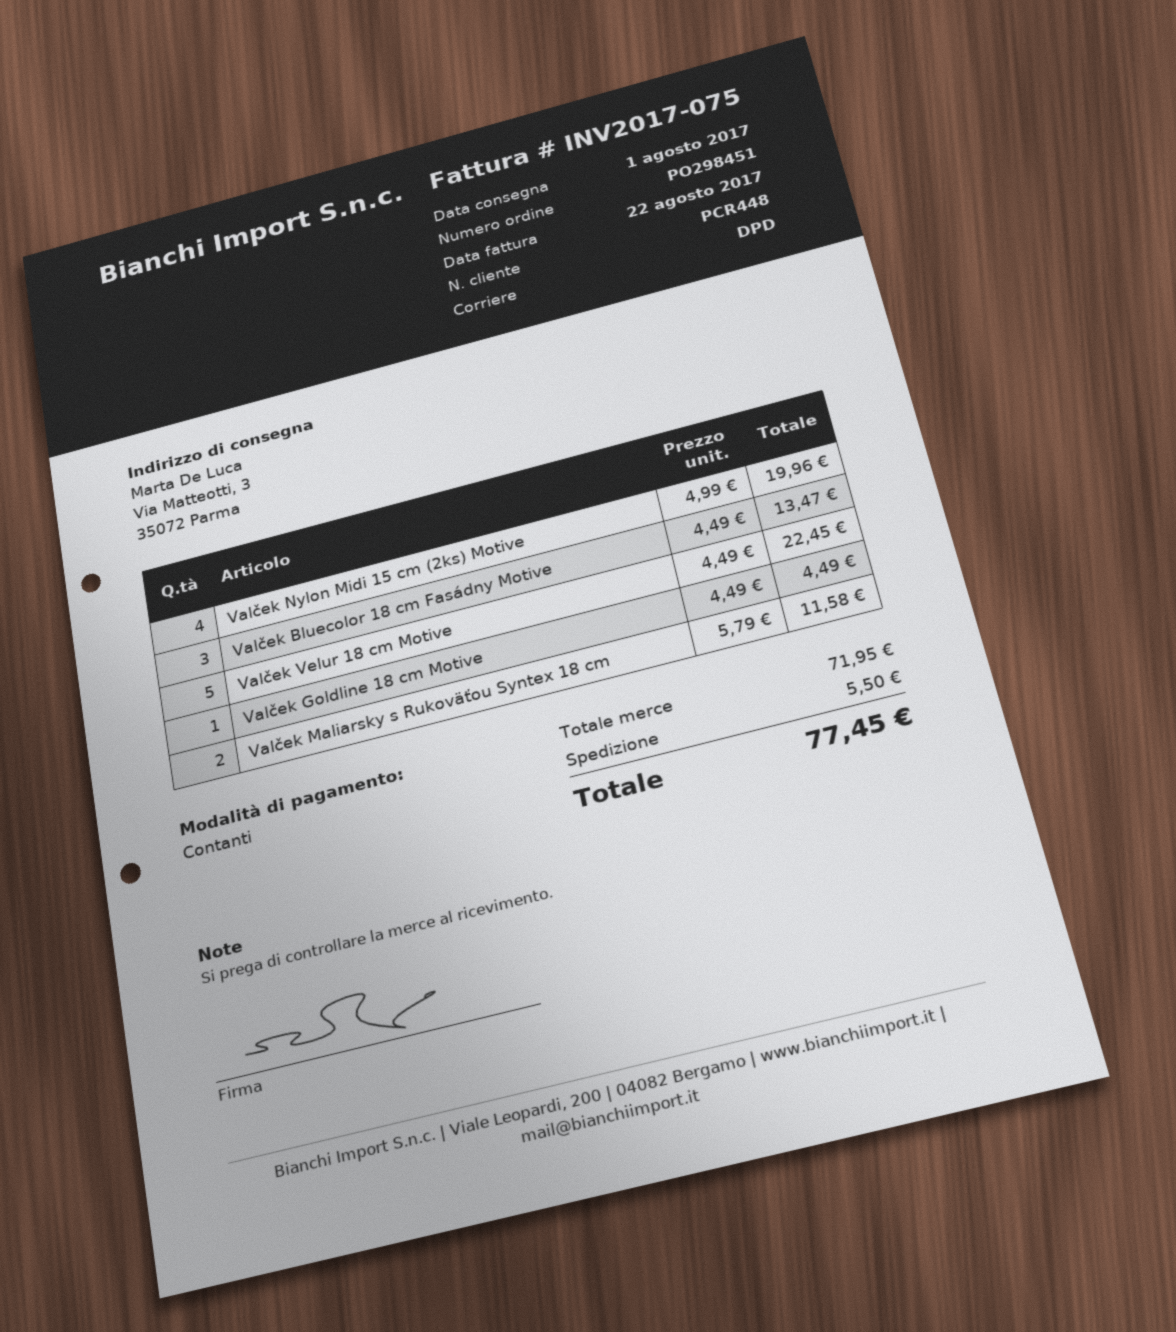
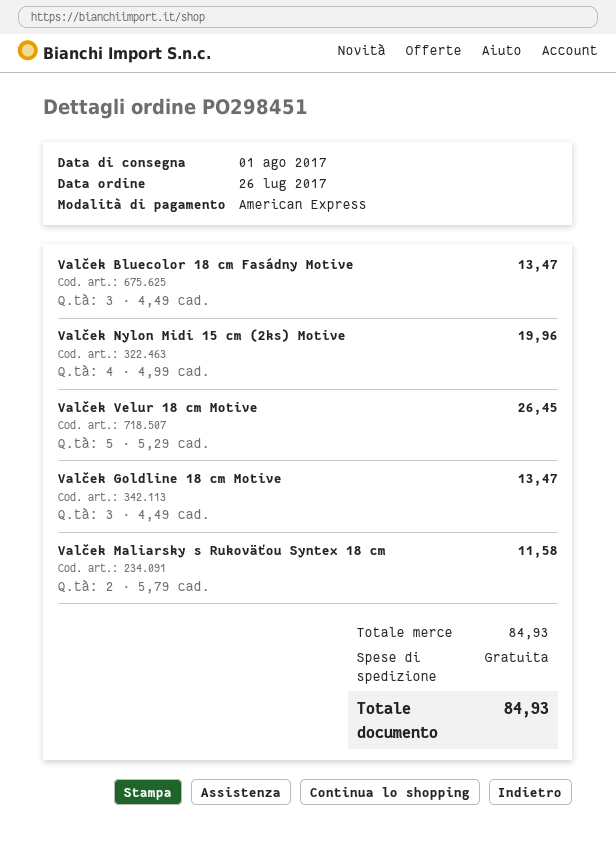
payment method: cash -> American Express
Valček Velur 18 cm Motive: 5 x 4.49 = 22.45 -> 5 x 5.29 = 26.45
Valček Goldline 18 cm Motive: 1 x 4.49 = 4.49 -> 3 x 4.49 = 13.47
subtotal: 71.95 -> 84.93
shipping: 5.50 -> 0.00
total: 77.45 -> 84.93

